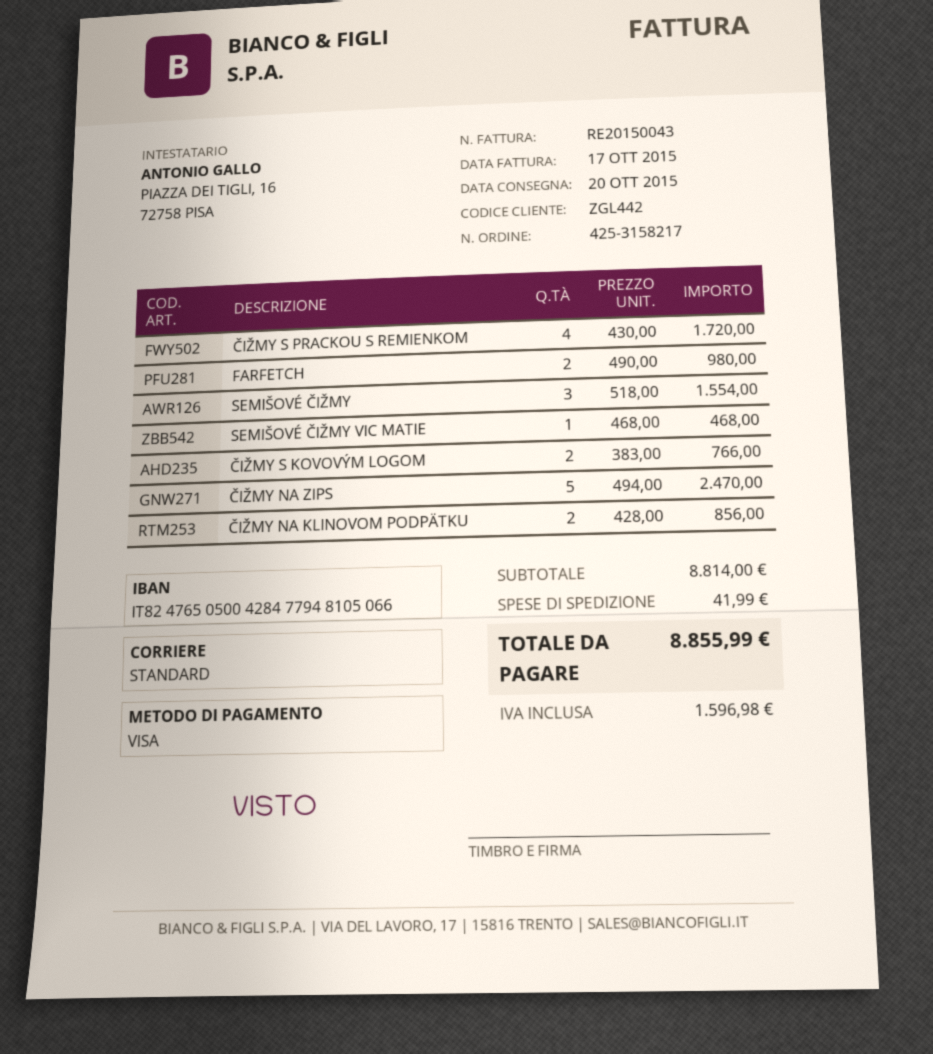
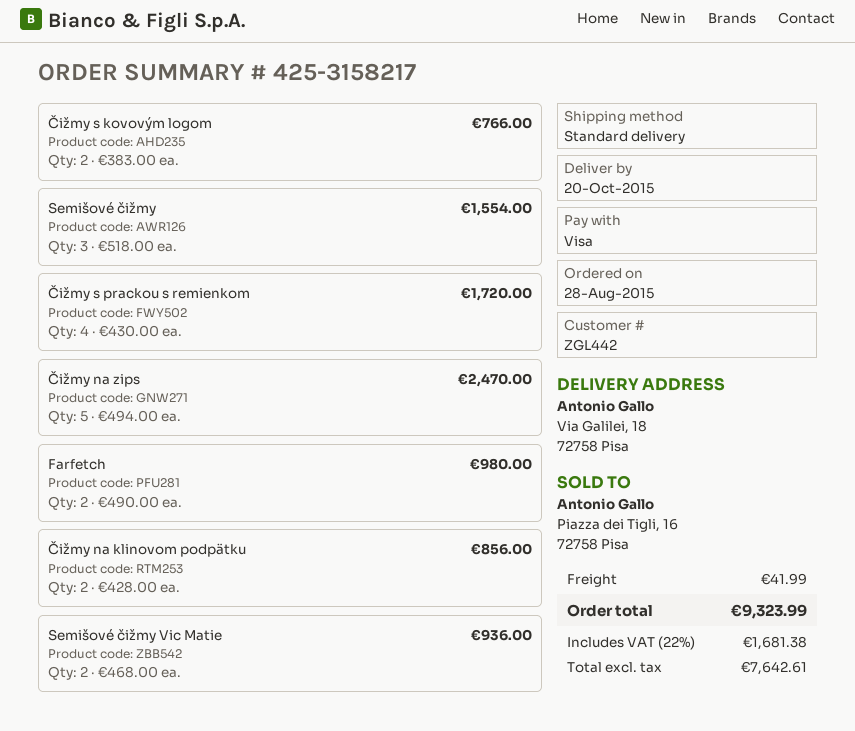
SEMIŠOVÉ ČIŽMY VIC MATIE: 1 x 468.00 = 468.00 -> 2 x 468.00 = 936.00
tax: 1596.98 -> 1681.38
total: 8855.99 -> 9323.99

